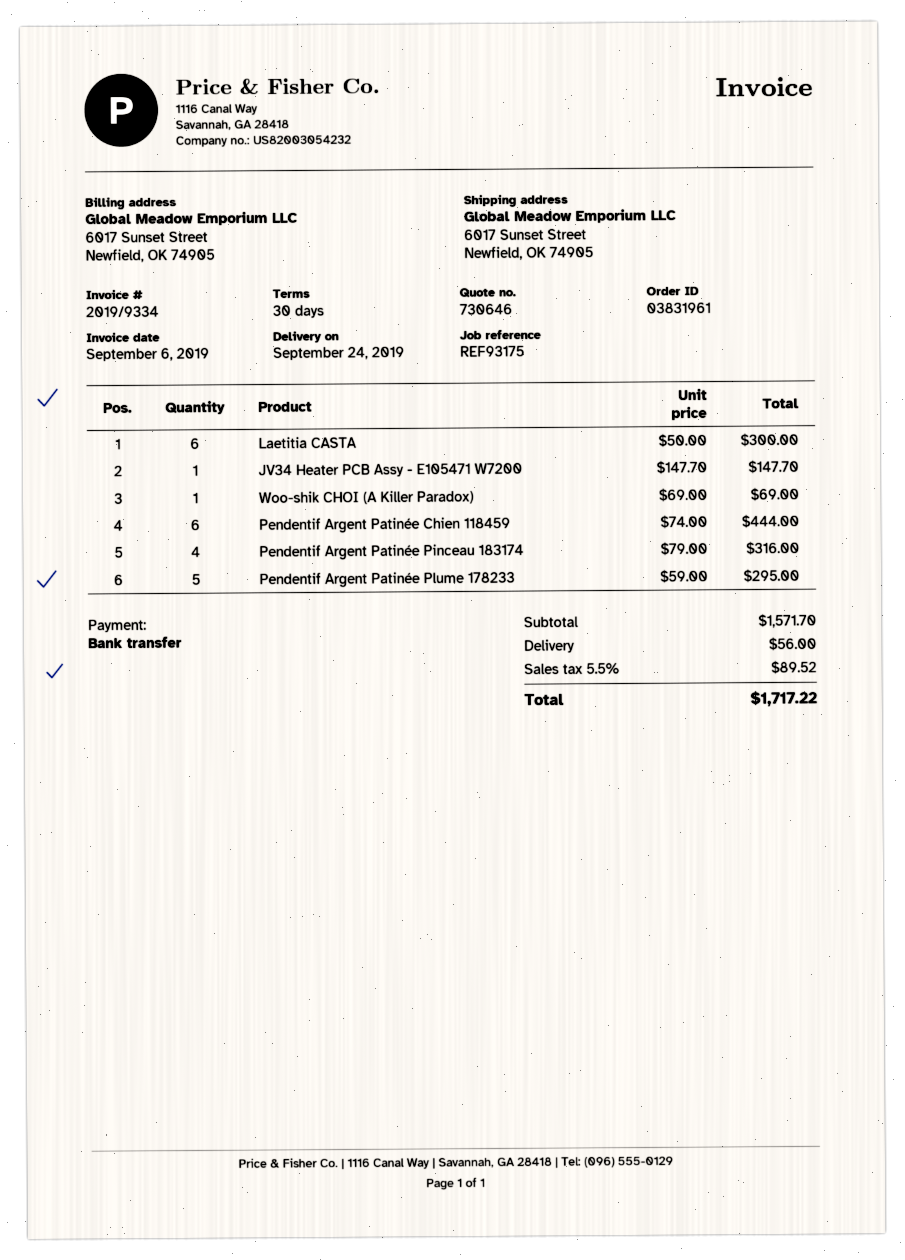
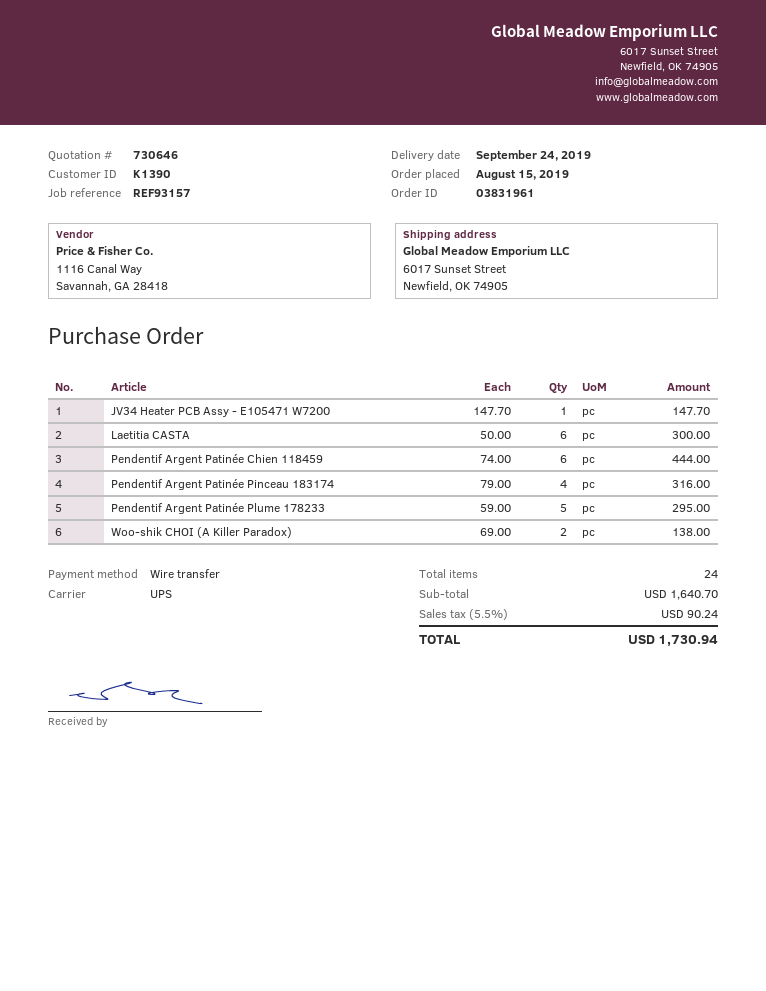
reference: REF93175 -> REF93157
Woo-shik CHOI (A Killer Paradox): 1 x 69.00 = 69.00 -> 2 x 69.00 = 138.00
subtotal: 1571.70 -> 1640.70
shipping: 56.00 -> none
tax: 5.5% = 89.52 -> 5.5% = 90.24
total: 1717.22 -> 1730.94

